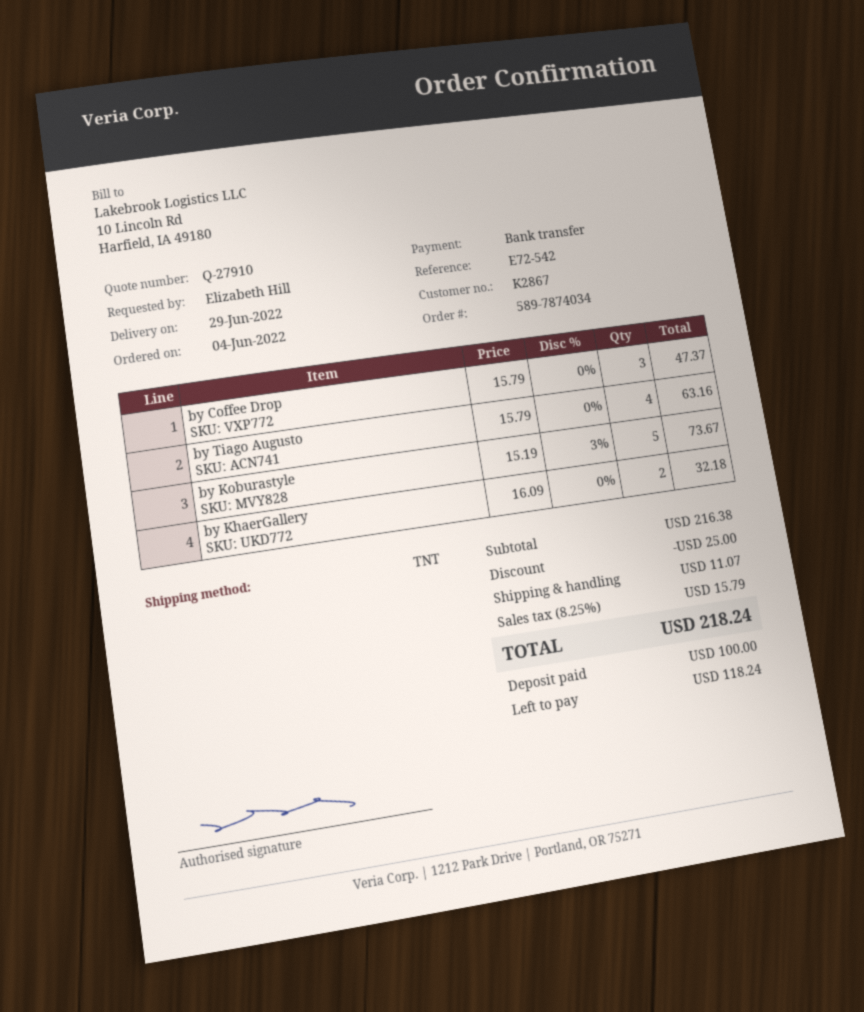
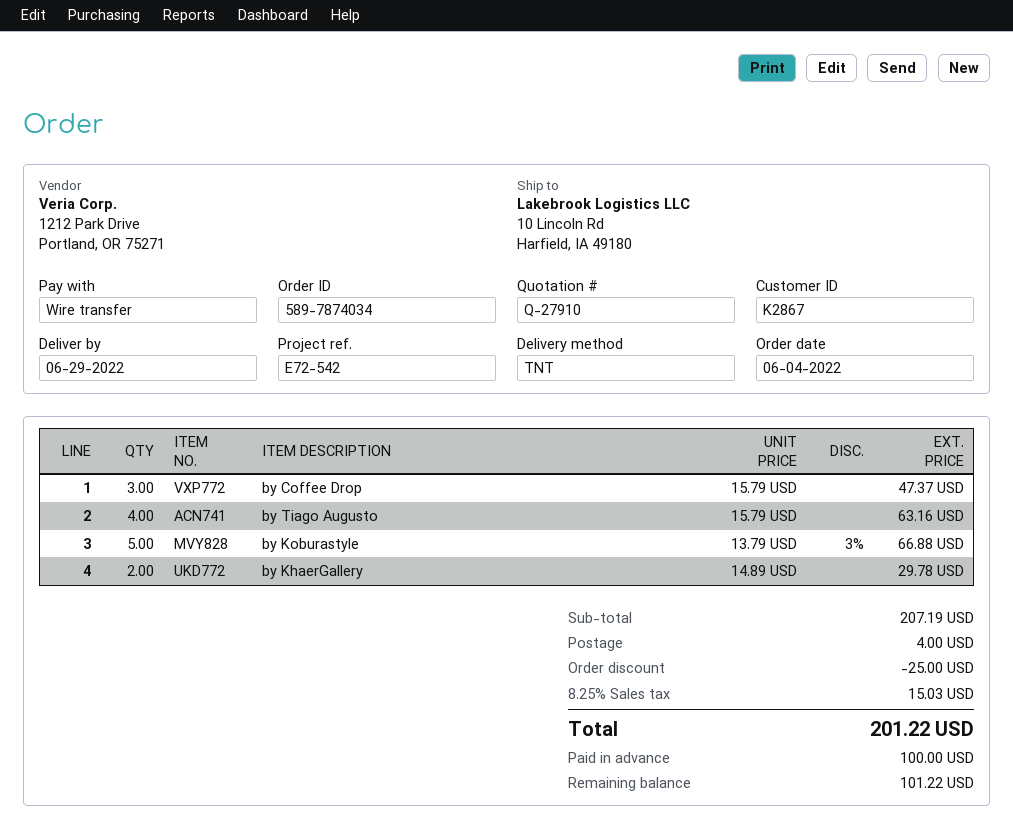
by Koburastyle: 5 x 15.19 - 3% = 73.67 -> 5 x 13.79 - 3% = 66.88
by KhaerGallery: 2 x 16.09 = 32.18 -> 2 x 14.89 = 29.78
subtotal: 216.38 -> 207.19
shipping: 11.07 -> 4.00
tax: 8.25% = 15.79 -> 8.25% = 15.03
total: 218.24 -> 201.22
balance: 118.24 -> 101.22

